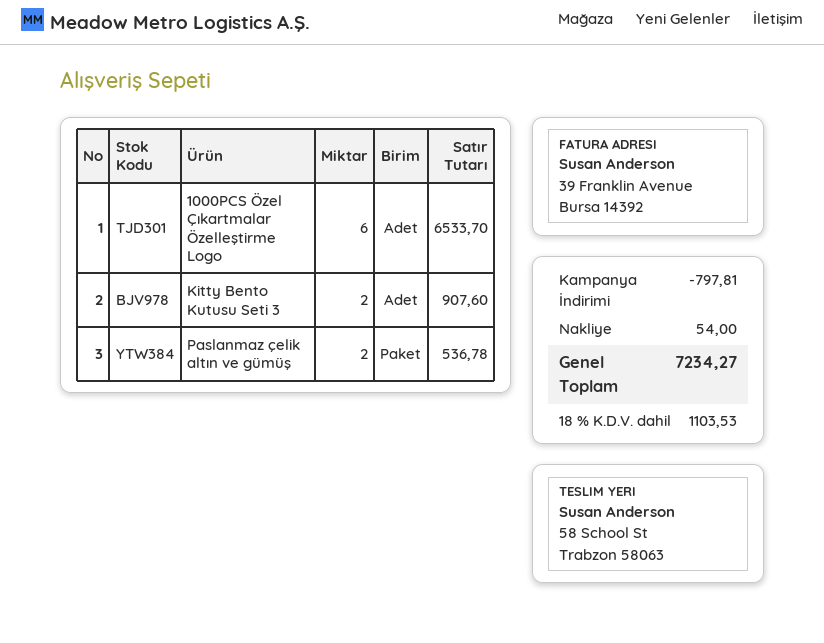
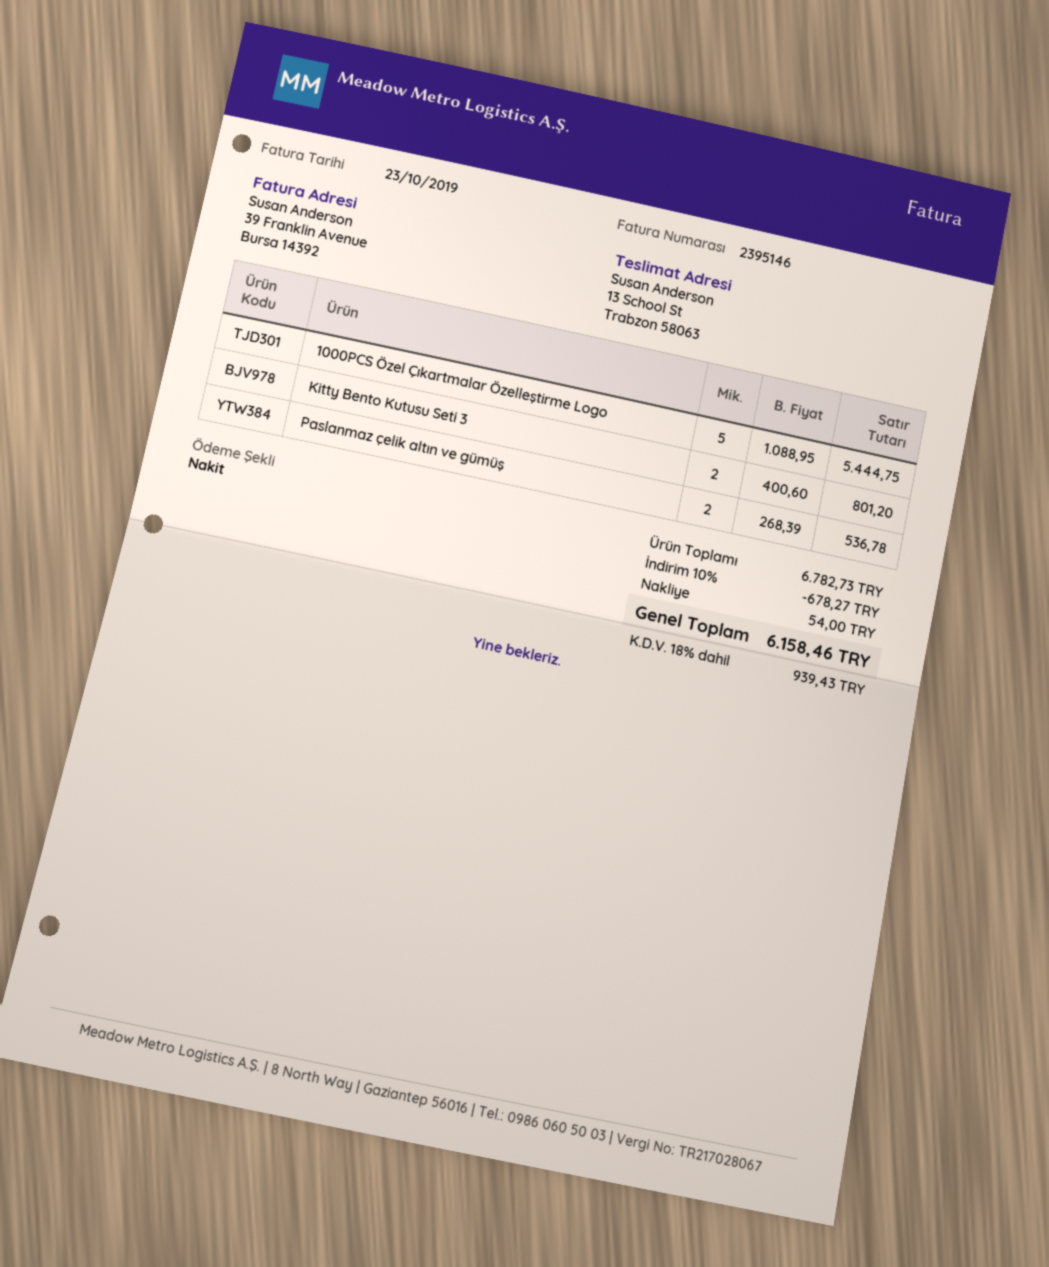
ship to: 58 School St, Trabzon 58063 -> 13 School St, Trabzon 58063
1000PCS Özel Çıkartmalar Özelleştirme Logo: 6 for 6533.70 -> 5 for 5444.75
Kitty Bento Kutusu Seti 3: 2 for 907.60 -> 2 for 801.20
discount: 797.81 -> 678.27
tax: 18% = 1103.53 -> 18% = 939.43
total: 7234.27 -> 6158.46

